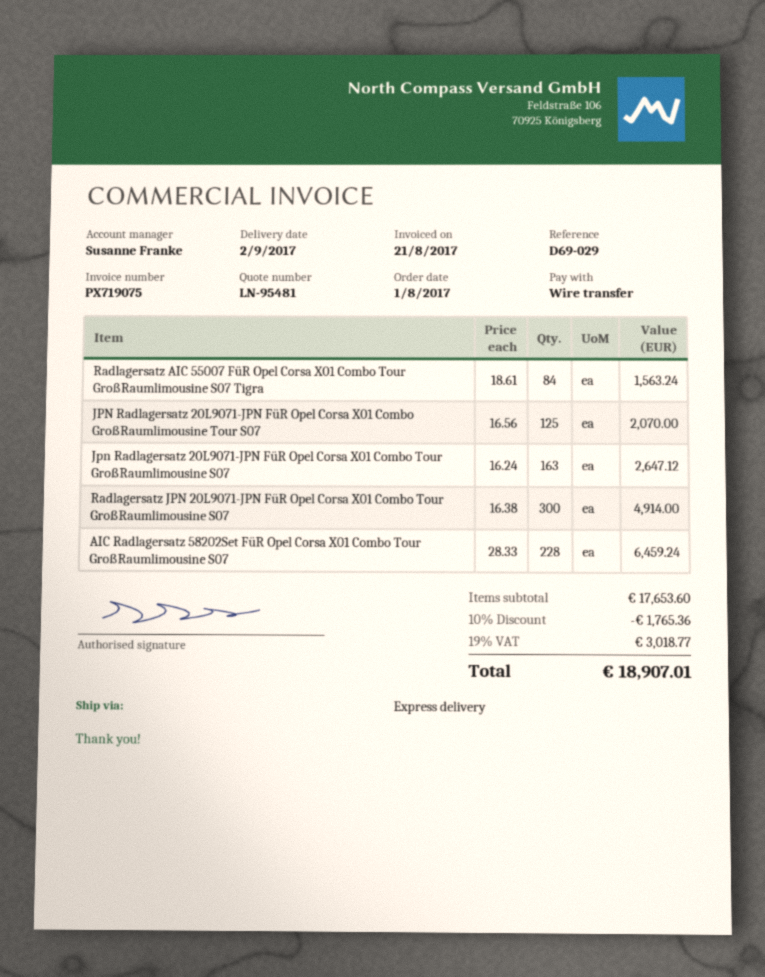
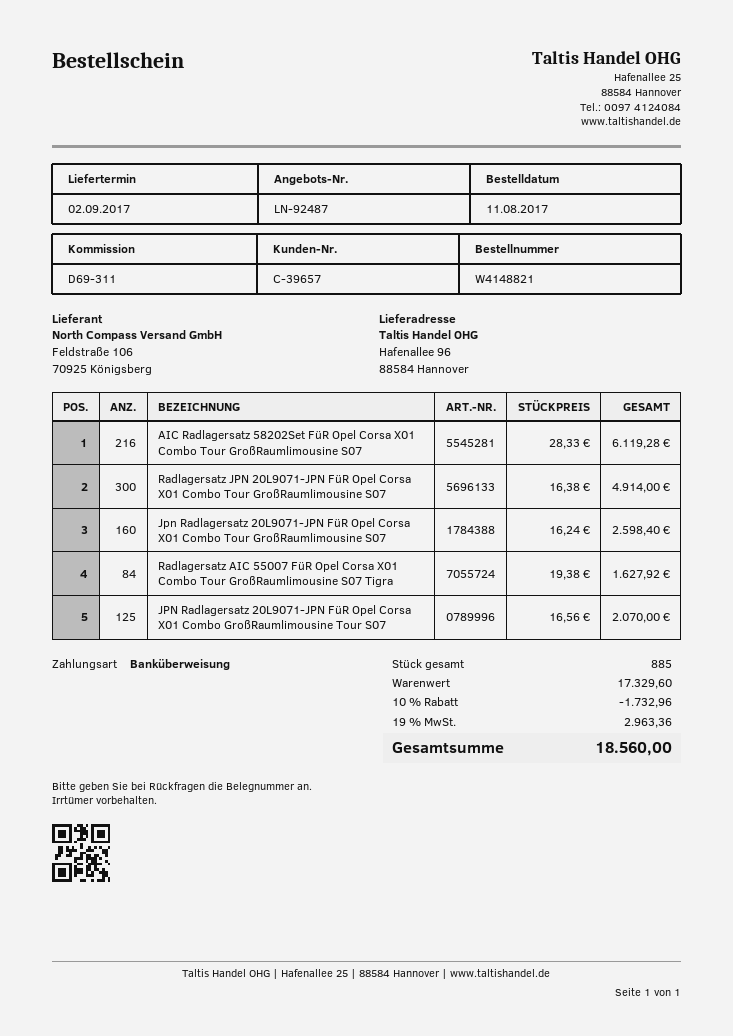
quote number: LN-95481 -> LN-92487
order date: 2017-08-01 -> 2017-08-11
reference: D69-029 -> D69-311
Radlagersatz AIC 55007 FüR Opel Corsa X01 Combo Tour GroßRaumlimousine S07 Tigra: 84 x 18.61 = 1563.24 -> 84 x 19.38 = 1627.92
Jpn Radlagersatz 20L9071-JPN FüR Opel Corsa X01 Combo Tour GroßRaumlimousine S07: 163 x 16.24 = 2647.12 -> 160 x 16.24 = 2598.40
AIC Radlagersatz 58202Set FüR Opel Corsa X01 Combo Tour GroßRaumlimousine S07: 228 x 28.33 = 6459.24 -> 216 x 28.33 = 6119.28
subtotal: 17653.60 -> 17329.60
discount: 10% = 1765.36 -> 10% = 1732.96
tax: 19% = 3018.77 -> 19% = 2963.36
total: 18907.01 -> 18560.00

